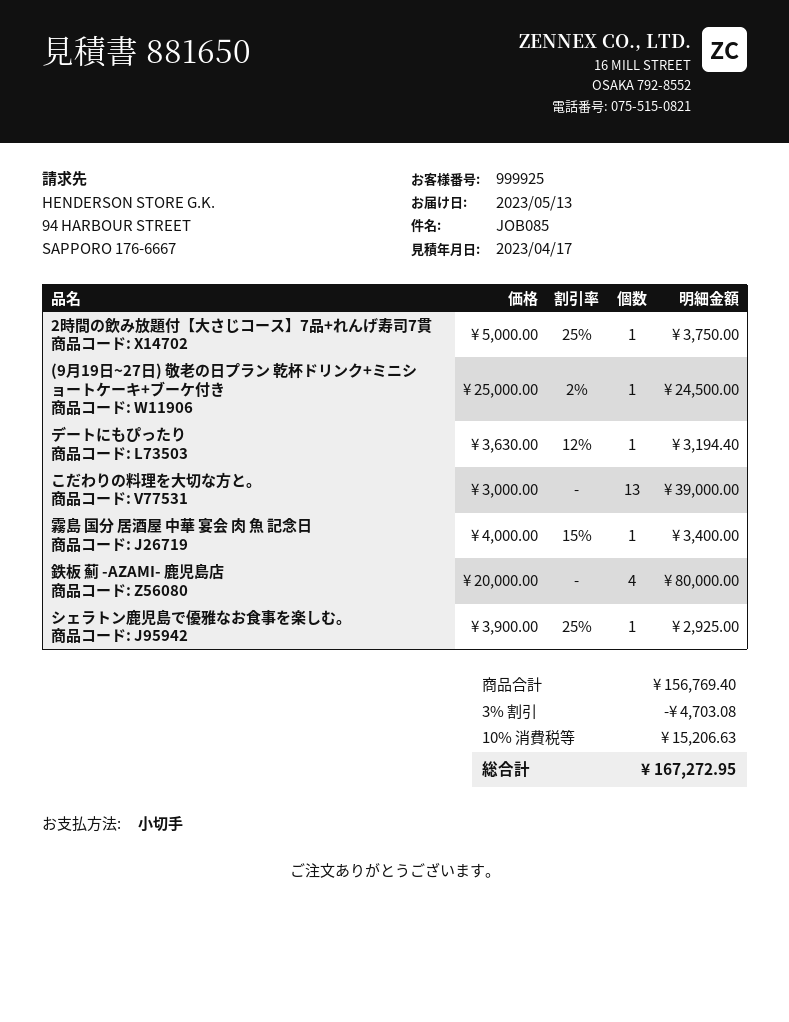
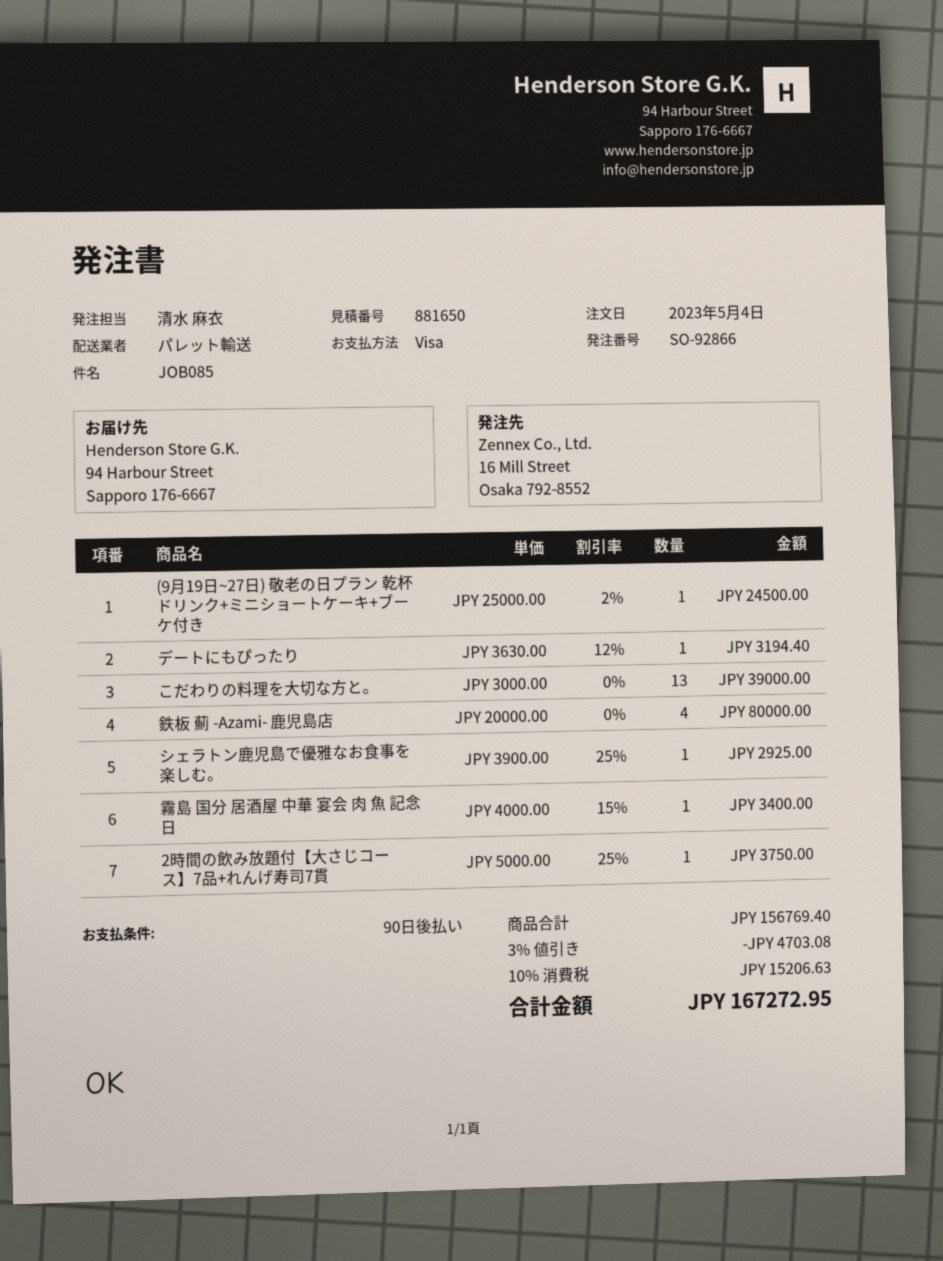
payment method: cheque -> Visa

